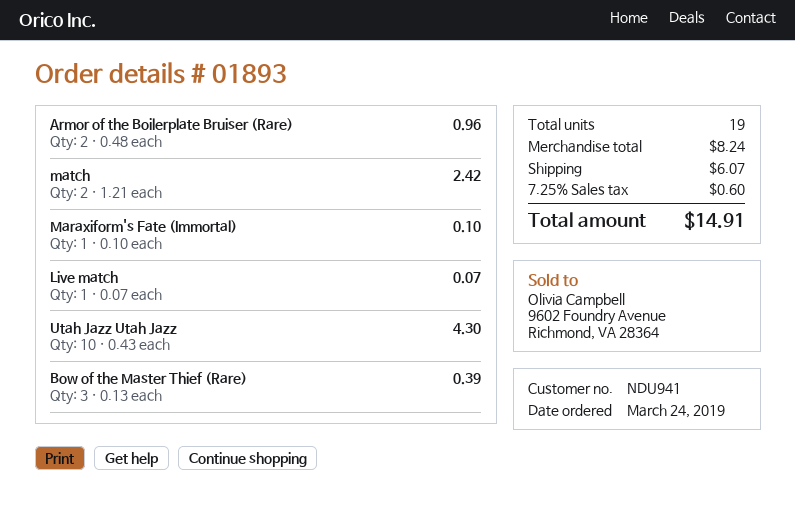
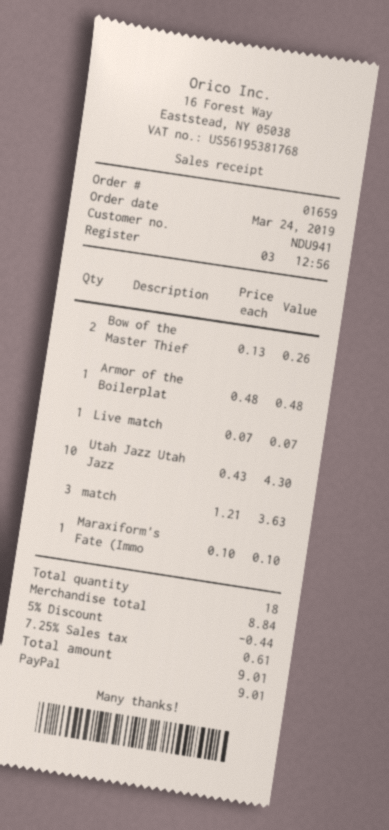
order number: 01893 -> 01659
Armor of the Boilerplate Bruiser (Rare): 2 x 0.48 = 0.96 -> 1 x 0.48 = 0.48
match: 2 x 1.21 = 2.42 -> 3 x 1.21 = 3.63
Bow of the Master Thief (Rare): 3 x 0.13 = 0.39 -> 2 x 0.13 = 0.26
total quantity: 19 -> 18
subtotal: 8.24 -> 8.84
discount: none -> 5% = 0.44
shipping: 6.07 -> none
tax: 7.25% = 0.60 -> 7.25% = 0.61
total: 14.91 -> 9.01

